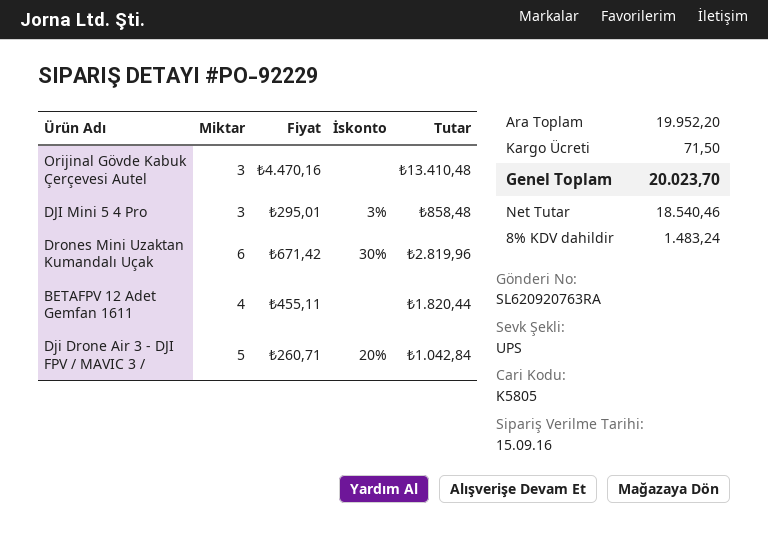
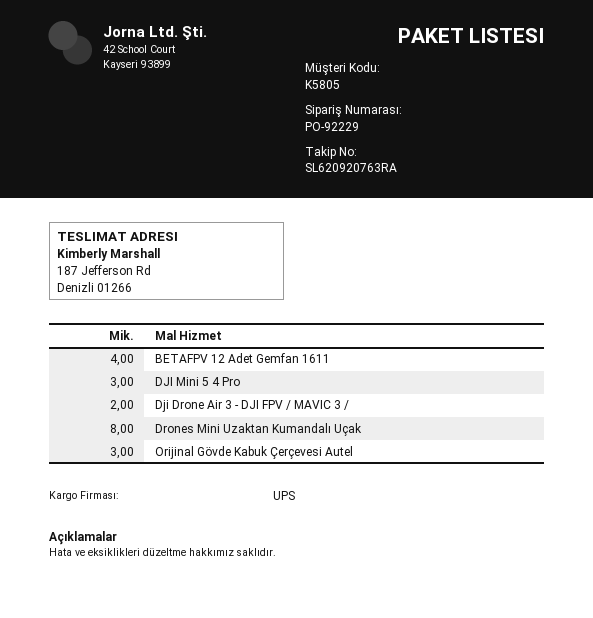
Drones Mini Uzaktan Kumandalı Uçak: 6 -> 8
Dji Drone Air 3 - DJI FPV / MAVIC 3 /: 5 -> 2

